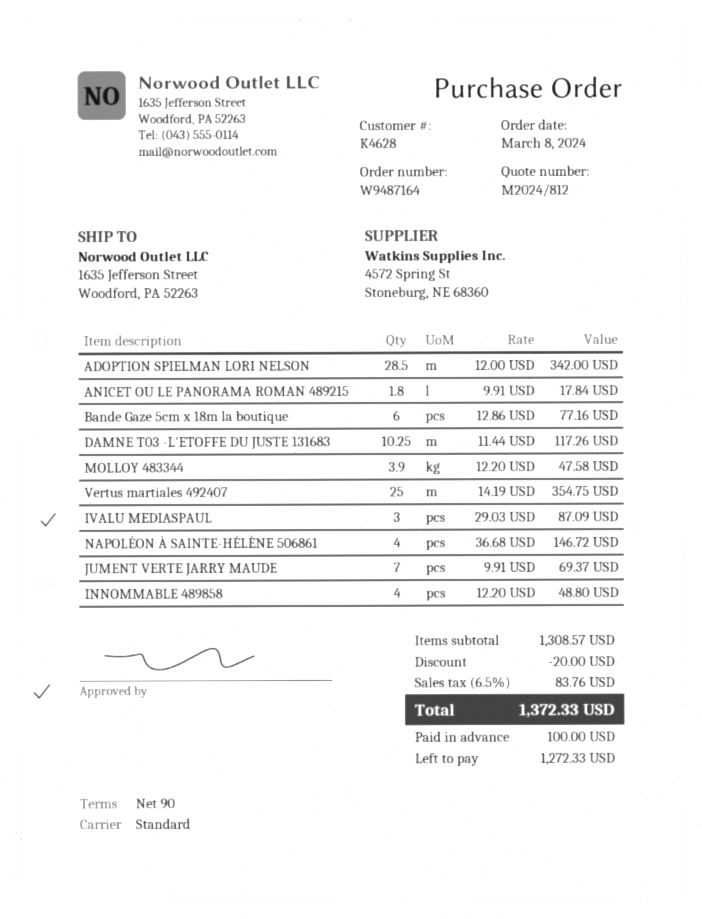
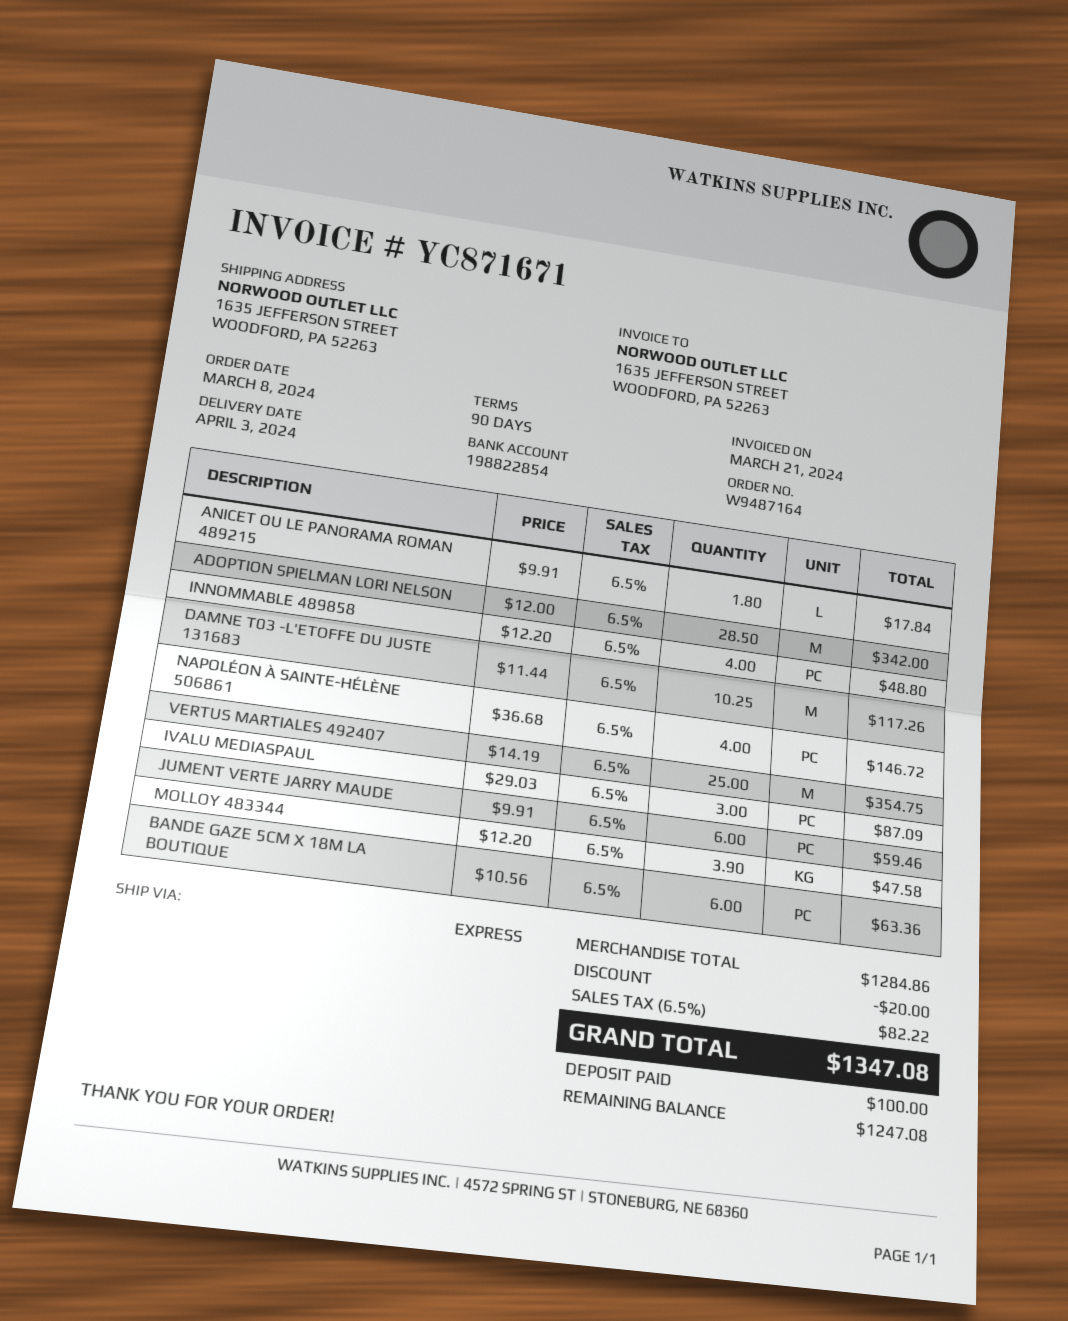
shipping method: standard -> express
Bande Gaze 5cm x 18m la boutique: 6 x 12.86 = 77.16 -> 6 x 10.56 = 63.36
JUMENT VERTE JARRY MAUDE: 7 x 9.91 = 69.37 -> 6 x 9.91 = 59.46
subtotal: 1308.57 -> 1284.86
tax: 6.5% = 83.76 -> 6.5% = 82.22
total: 1372.33 -> 1347.08
balance: 1272.33 -> 1247.08

